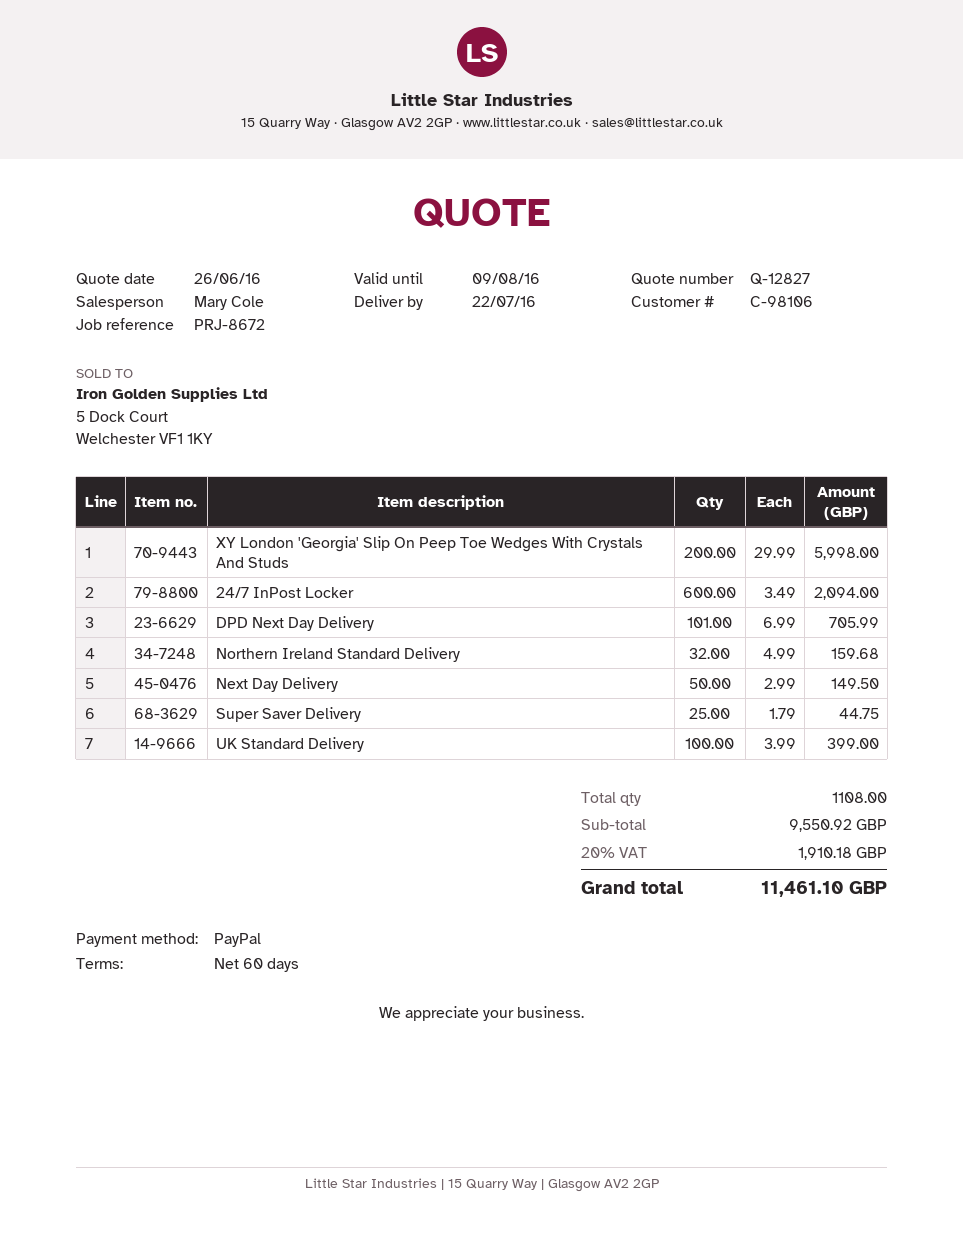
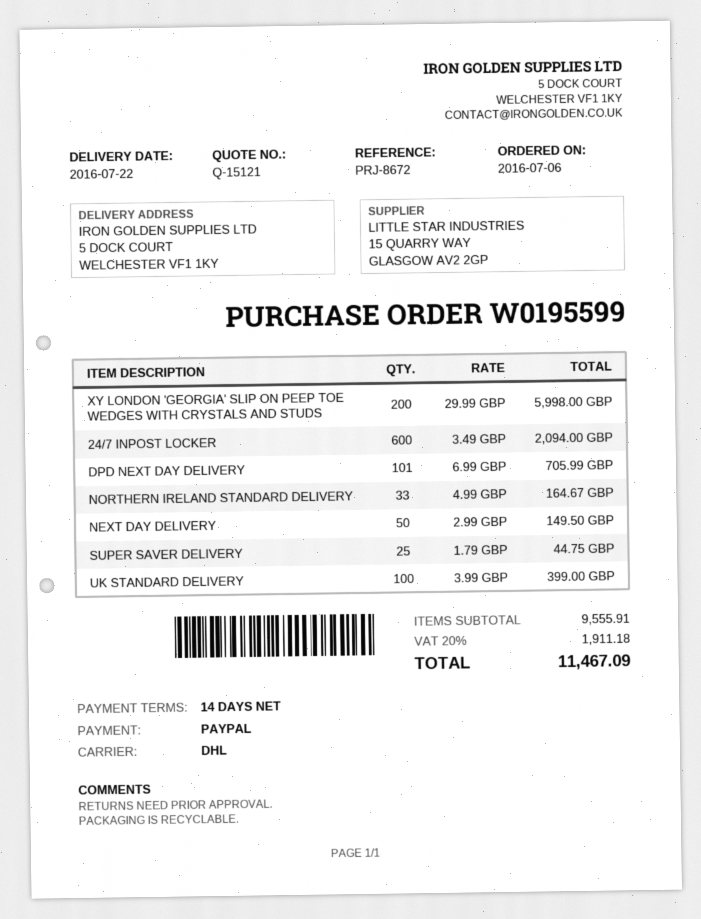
quote number: Q-12827 -> Q-15121
payment terms: 60 days -> 14 days
Northern Ireland Standard Delivery: 32 x 4.99 = 159.68 -> 33 x 4.99 = 164.67
subtotal: 9550.92 -> 9555.91
tax: 20% = 1910.18 -> 20% = 1911.18
total: 11461.10 -> 11467.09

